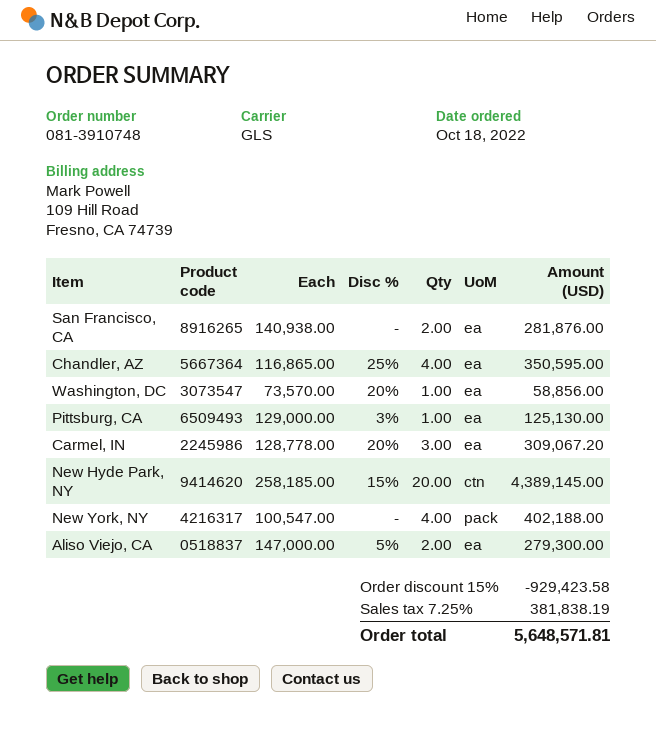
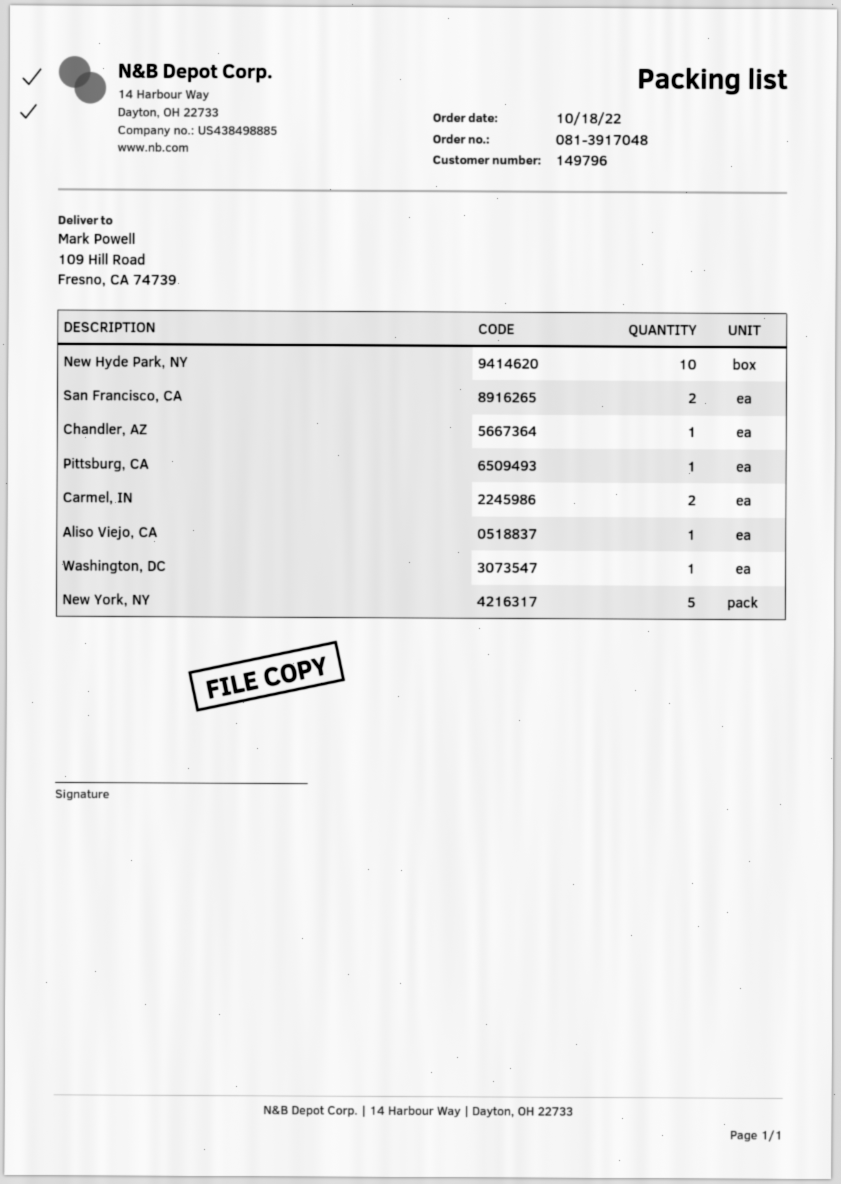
order number: 081-3910748 -> 081-3917048
Chandler, AZ: 4 -> 1
Carmel, IN: 3 -> 2
New Hyde Park, NY: 20 -> 10
New York, NY: 4 -> 5
Aliso Viejo, CA: 2 -> 1

